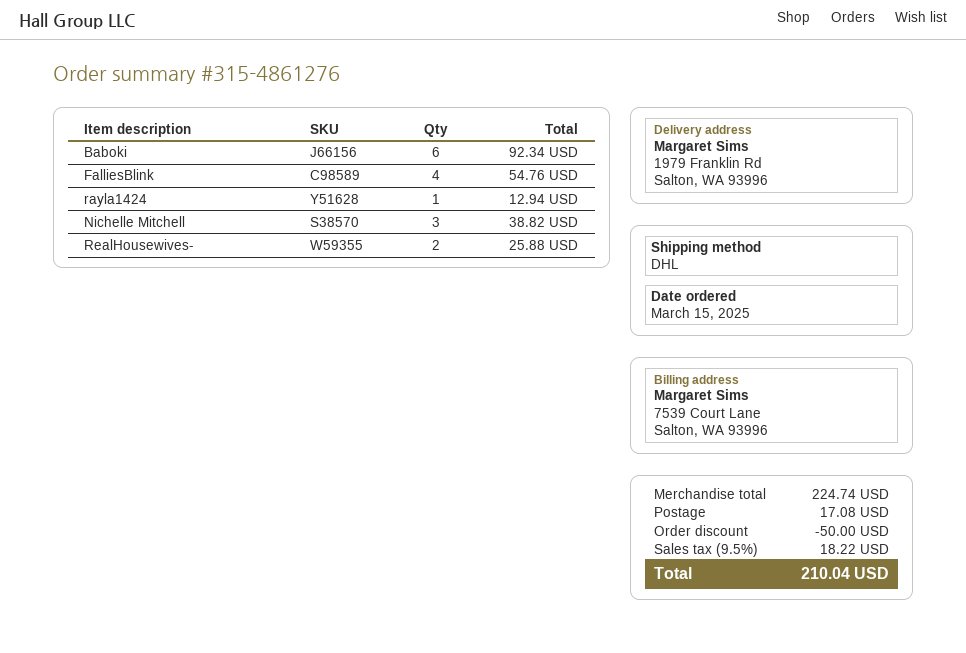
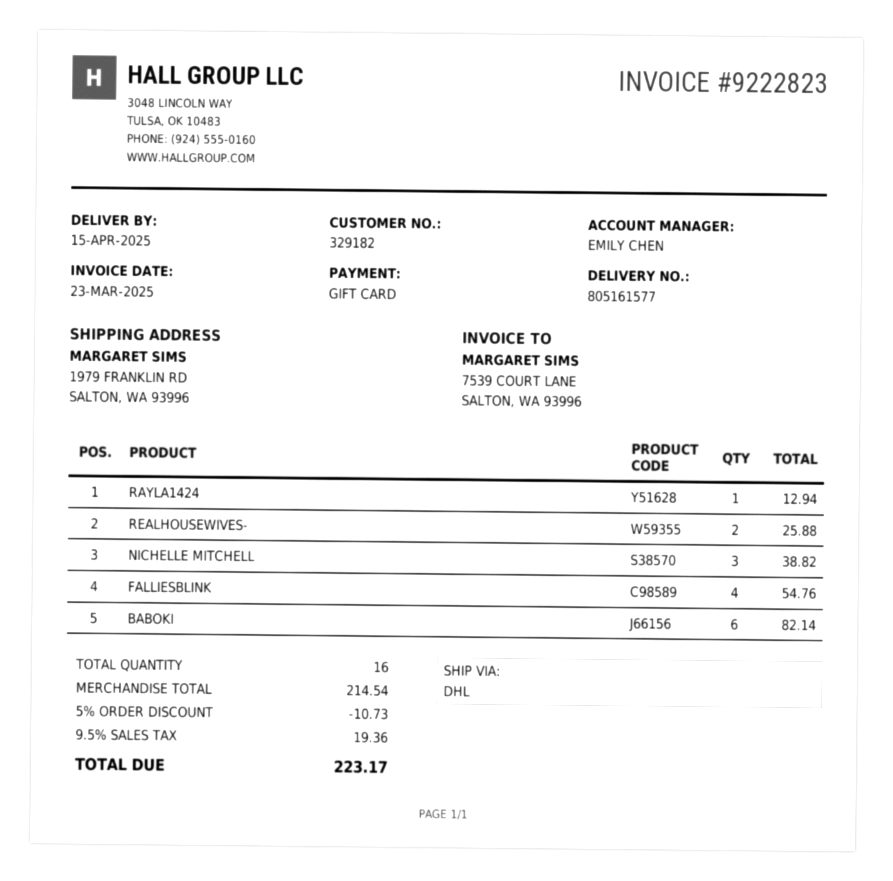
Baboki: 6 for 92.34 -> 6 for 82.14
subtotal: 224.74 -> 214.54
discount: 50.00 -> 10.73
shipping: 17.08 -> none
tax: 9.5% = 18.22 -> 9.5% = 19.36
total: 210.04 -> 223.17

